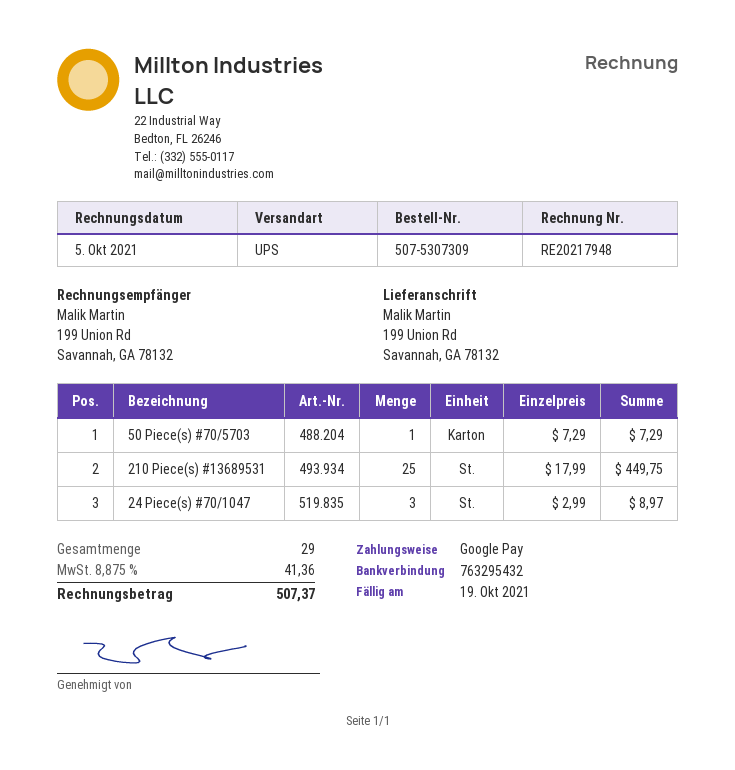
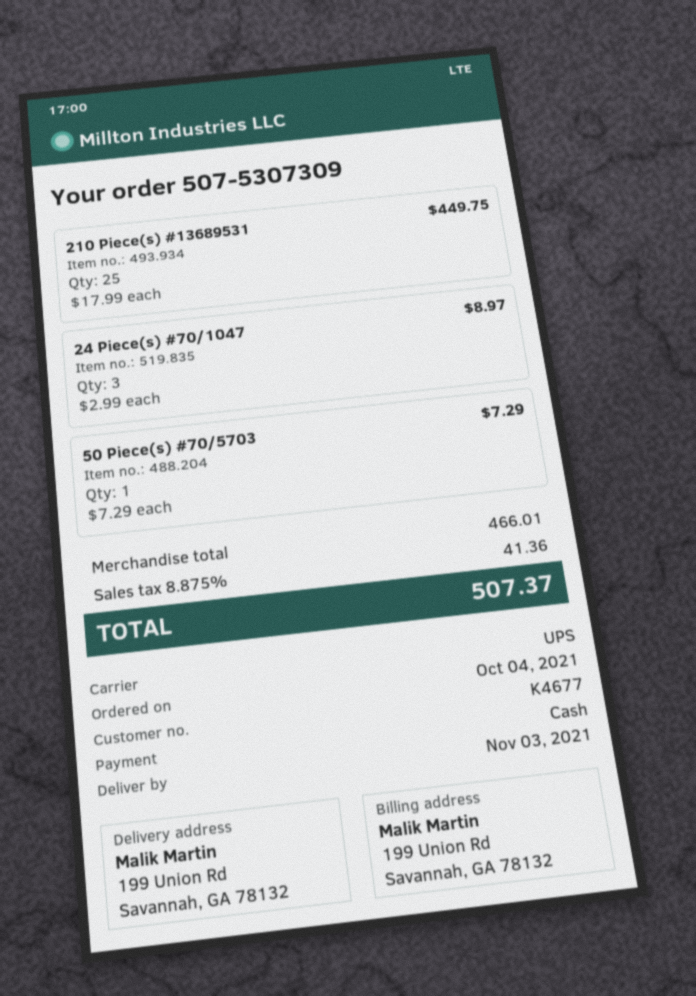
payment method: Google Pay -> cash

